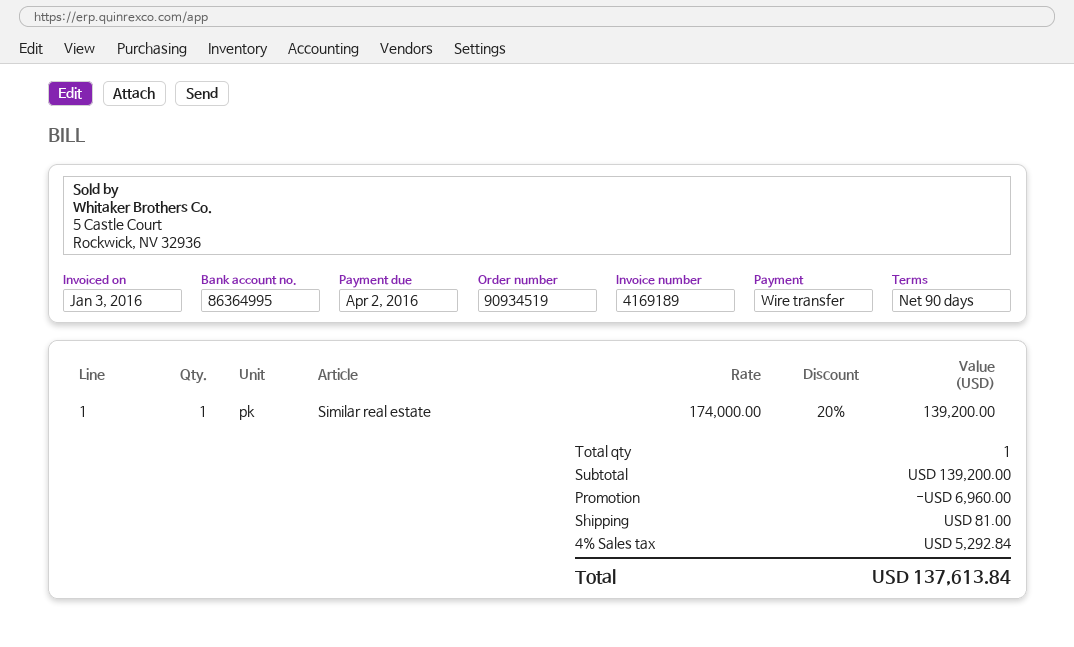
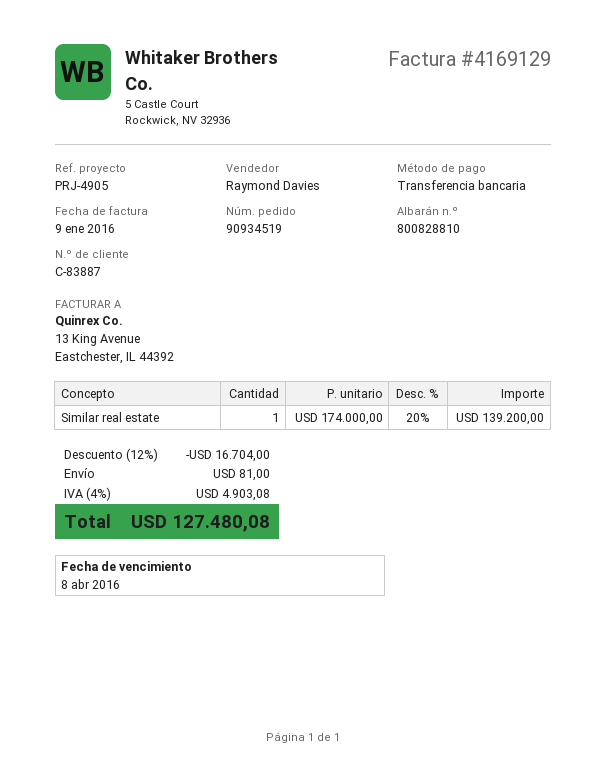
invoice number: 4169189 -> 4169129
invoice date: 2016-01-03 -> 2016-01-09
due date: 2016-04-02 -> 2016-04-08
discount: 6960.00 -> 16704.00
tax: 4% = 5292.84 -> 4% = 4903.08
total: 137613.84 -> 127480.08

